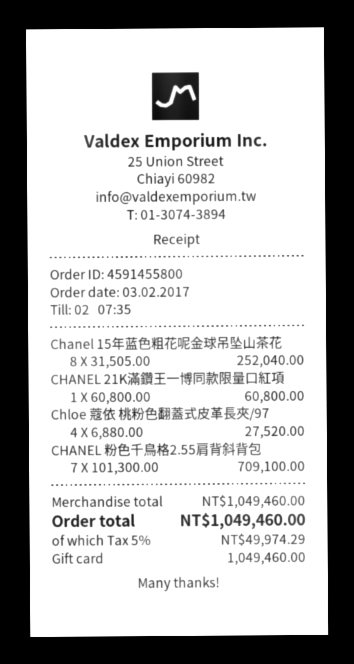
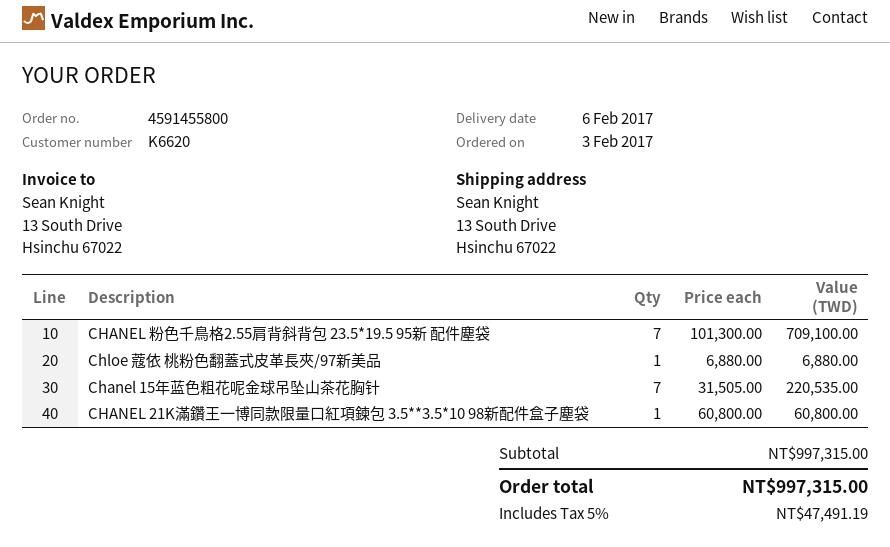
Chanel 15年蓝色粗花呢金球吊坠山茶花: 8 x 31505.00 = 252040.00 -> 7 x 31505.00 = 220535.00
Chloe 蔻依 桃粉色翻蓋式皮革長夾/97: 4 x 6880.00 = 27520.00 -> 1 x 6880.00 = 6880.00
subtotal: 1049460.00 -> 997315.00
tax: 5% = 49974.29 -> 5% = 47491.19
total: 1049460.00 -> 997315.00

